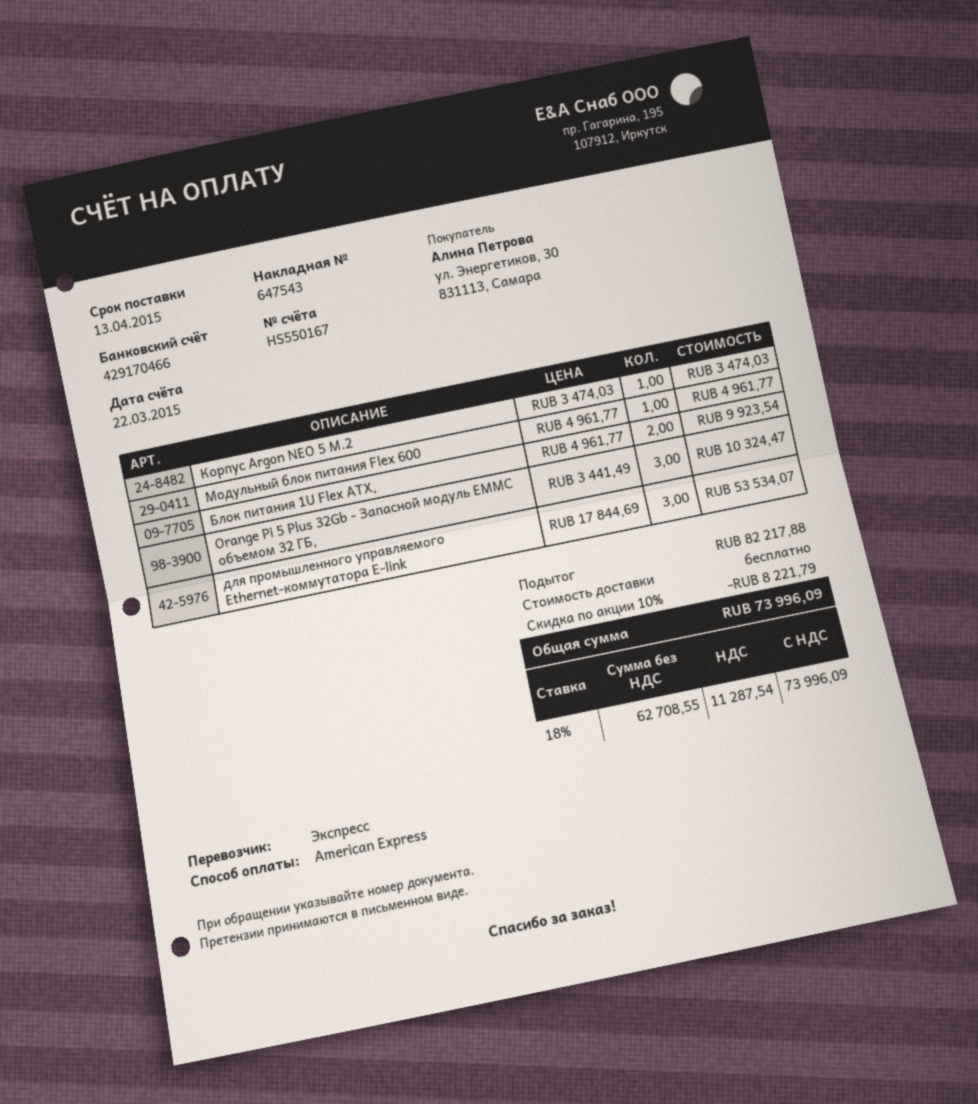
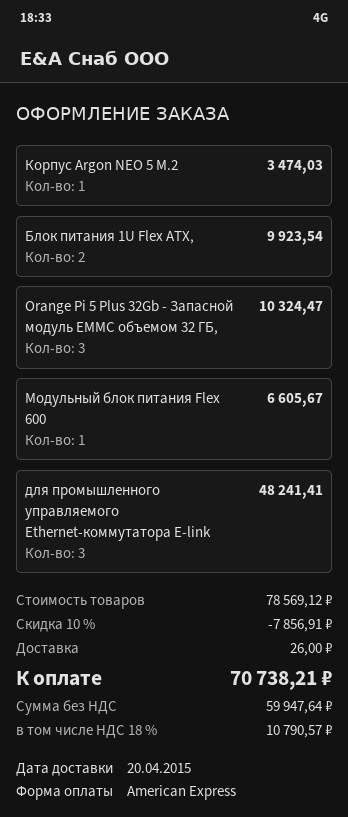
delivery date: 2015-04-13 -> 2015-04-20
Модульный блок питания Flex 600: 1 for 4961.77 -> 1 for 6605.67
для промышленного управляемого Ethernet-коммутатора E-link: 3 for 53534.07 -> 3 for 48241.41
subtotal: 82217.88 -> 78569.12
discount: 10% = 8221.79 -> 10% = 7856.91
shipping: 0.00 -> 26.00
net: 62708.55 -> 59947.64
tax: 18% = 11287.54 -> 18% = 10790.57
total: 73996.09 -> 70738.21

